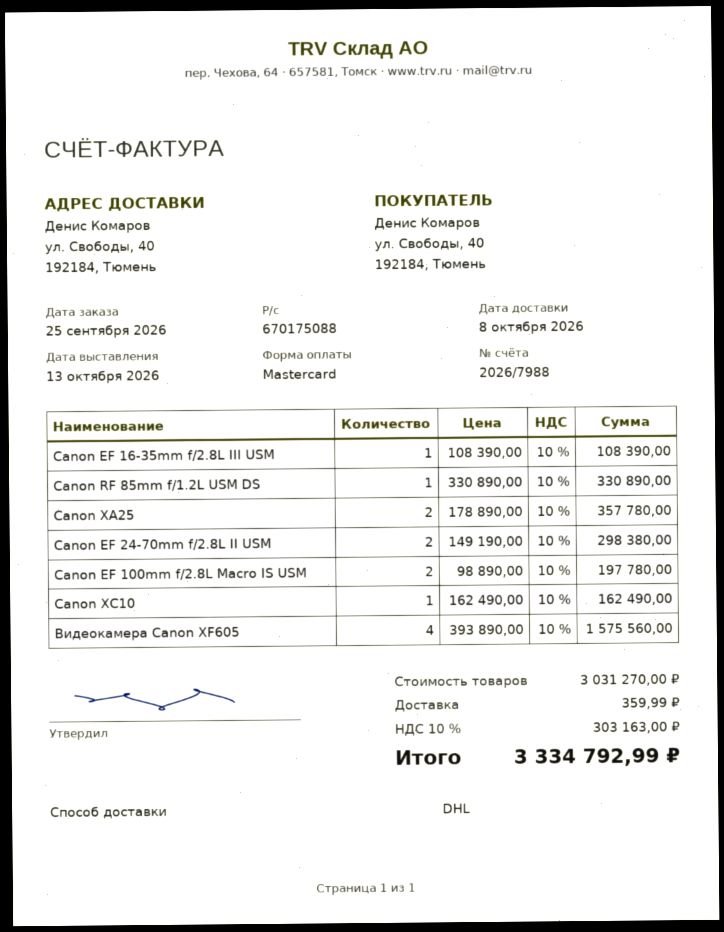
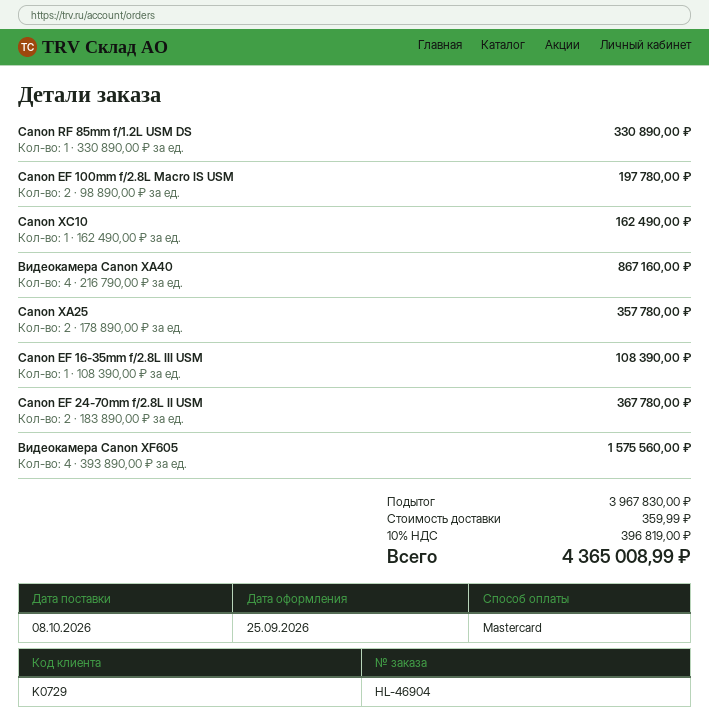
Canon EF 24-70mm f/2.8L II USM: 2 x 149190.00 = 298380.00 -> 2 x 183890.00 = 367780.00
Видеокамера Canon XA40: none -> 4 x 216790.00 = 867160.00
subtotal: 3031270.00 -> 3967830.00
tax: 10% = 303163.00 -> 10% = 396819.00
total: 3334792.99 -> 4365008.99

